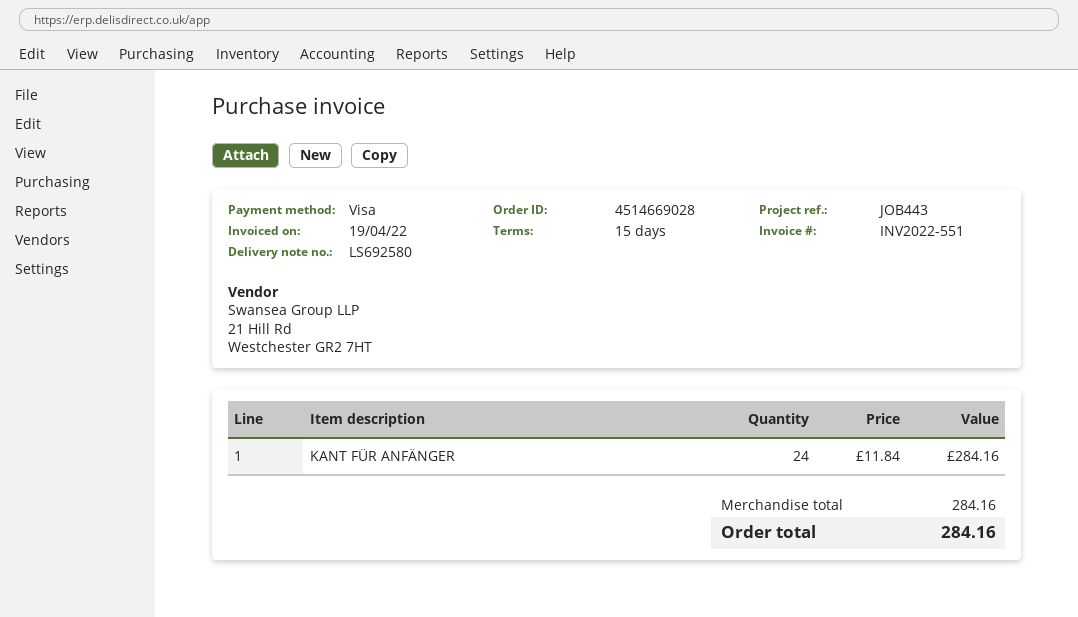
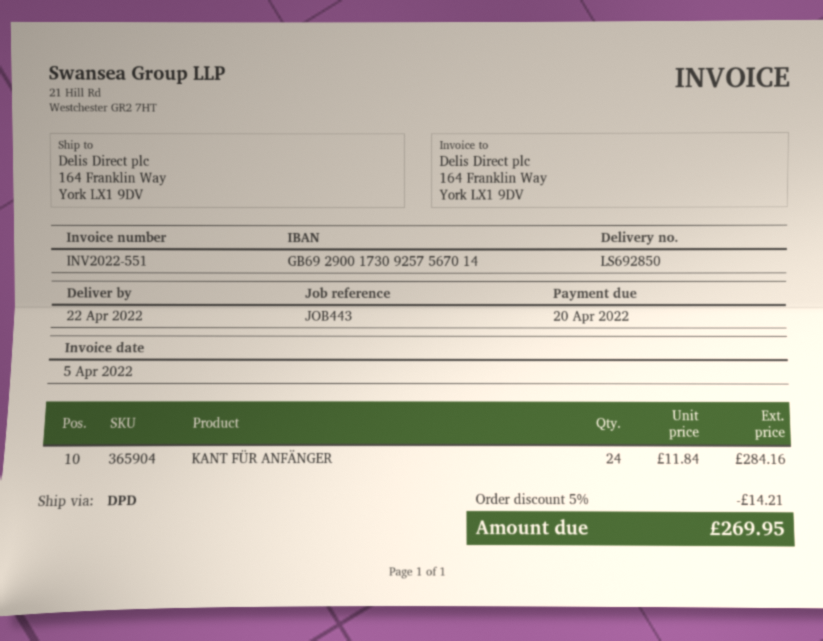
delivery note number: LS692580 -> LS692850
invoice date: 2022-04-19 -> 2022-04-05
discount: none -> 5% = 14.21
total: 284.16 -> 269.95

